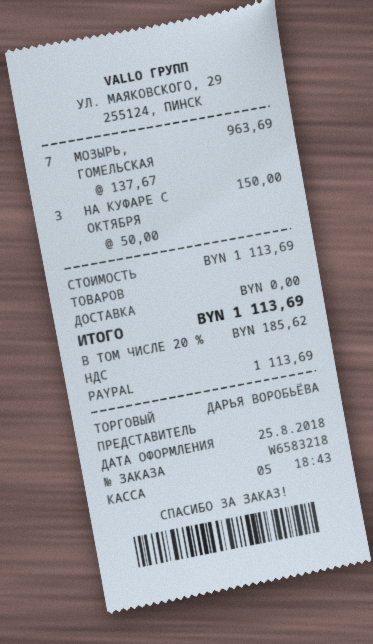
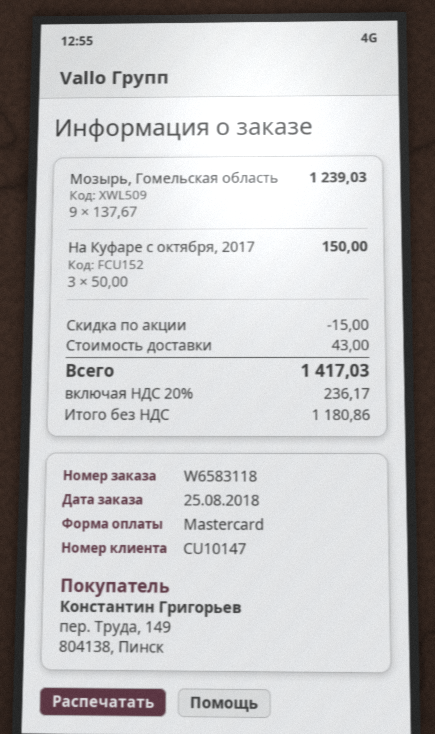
order number: W6583218 -> W6583118
payment method: PayPal -> Mastercard
МОЗЫРЬ, ГОМЕЛЬСКАЯ: 7 x 137.67 = 963.69 -> 9 x 137.67 = 1239.03
discount: none -> 15.00
shipping: 0.00 -> 43.00
tax: 20% = 185.62 -> 20% = 236.17
total: 1113.69 -> 1417.03

